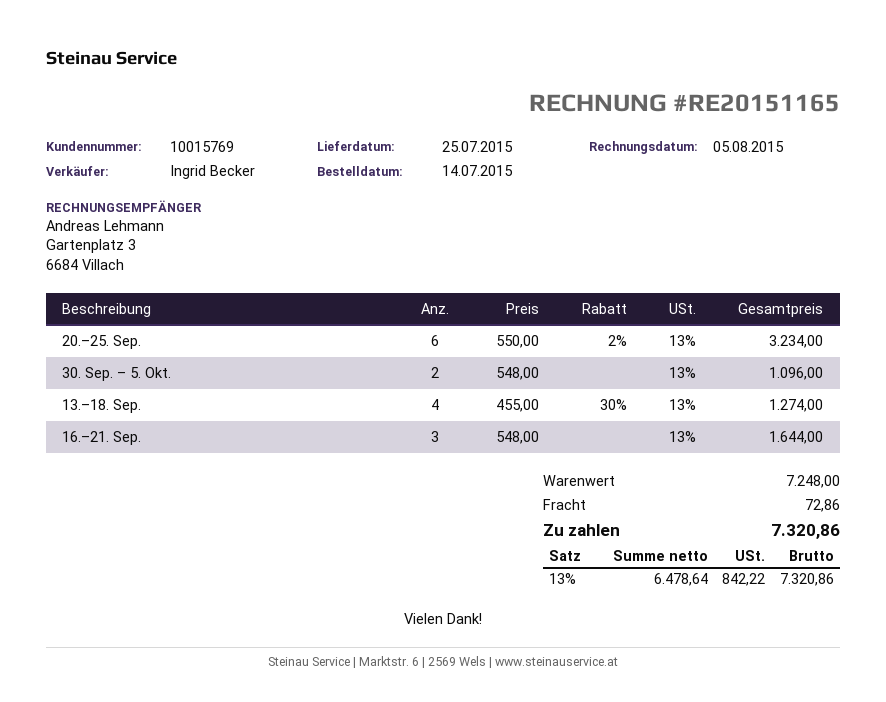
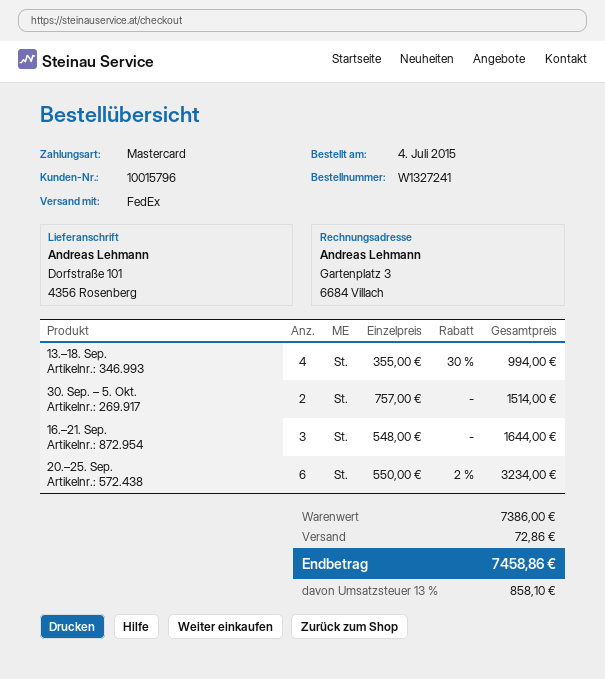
order date: 2015-07-14 -> 2015-07-04
customer number: 10015769 -> 10015796
30. Sep. – 5. Okt.: 2 x 548.00 = 1096.00 -> 2 x 757.00 = 1514.00
13.–18. Sep.: 4 x 455.00 - 30% = 1274.00 -> 4 x 355.00 - 30% = 994.00
subtotal: 7248.00 -> 7386.00
tax: 13% = 842.22 -> 13% = 858.10
total: 7320.86 -> 7458.86

